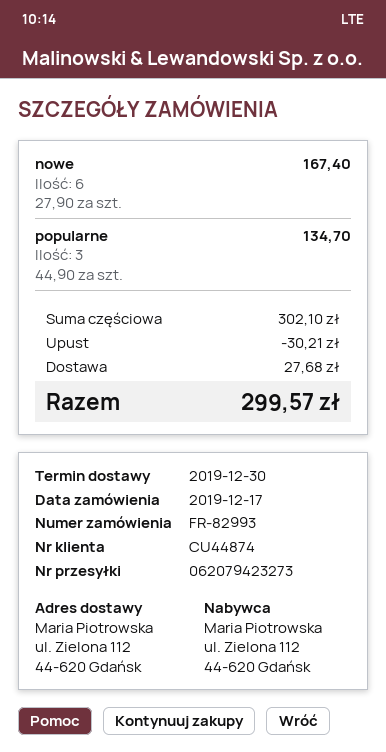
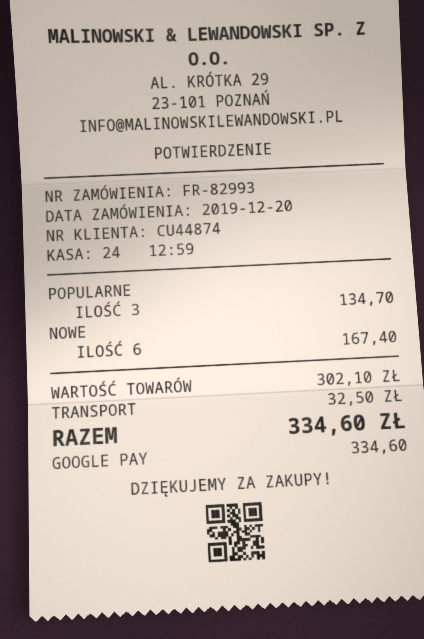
order date: 2019-12-17 -> 2019-12-20
discount: 30.21 -> none
shipping: 27.68 -> 32.50
total: 299.57 -> 334.60

